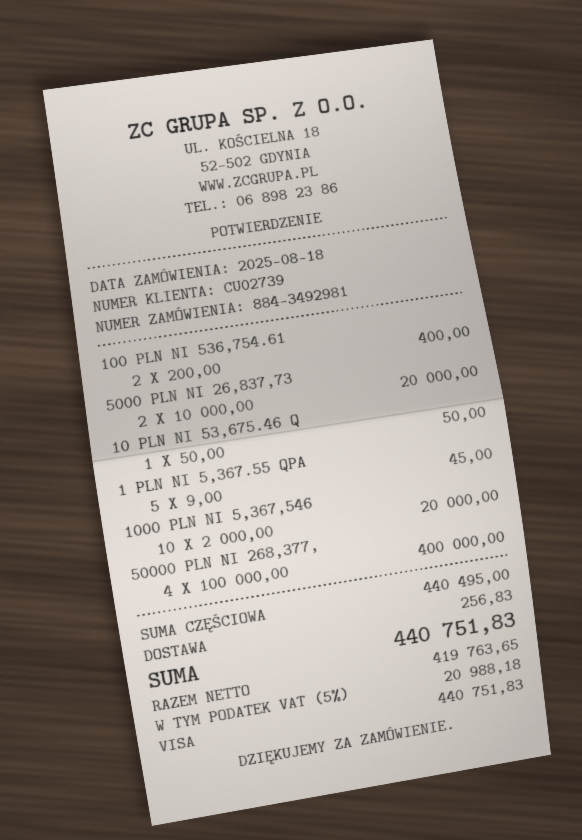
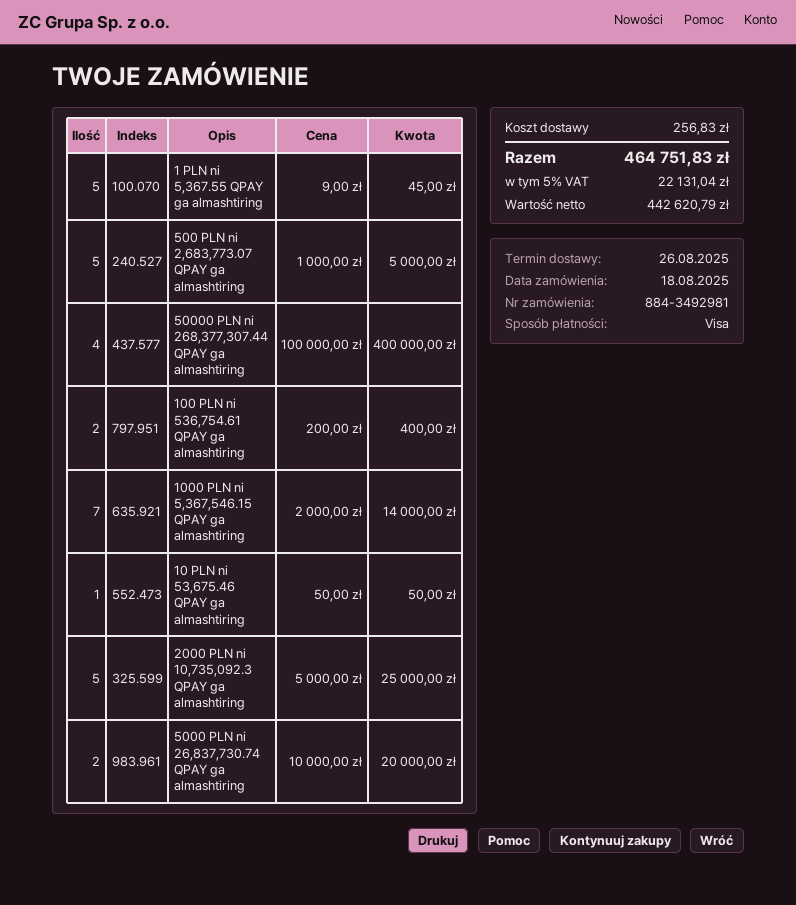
1000 PLN NI 5,367,546: 10 x 2000.00 = 20000.00 -> 7 x 2000.00 = 14000.00
500 PLN ni 2,683,773.07 QPAY ga almashtiring: none -> 5 x 1000.00 = 5000.00
2000 PLN ni 10,735,092.3 QPAY ga almashtiring: none -> 5 x 5000.00 = 25000.00
net: 419763.65 -> 442620.79
tax: 5% = 20988.18 -> 5% = 22131.04
total: 440751.83 -> 464751.83

